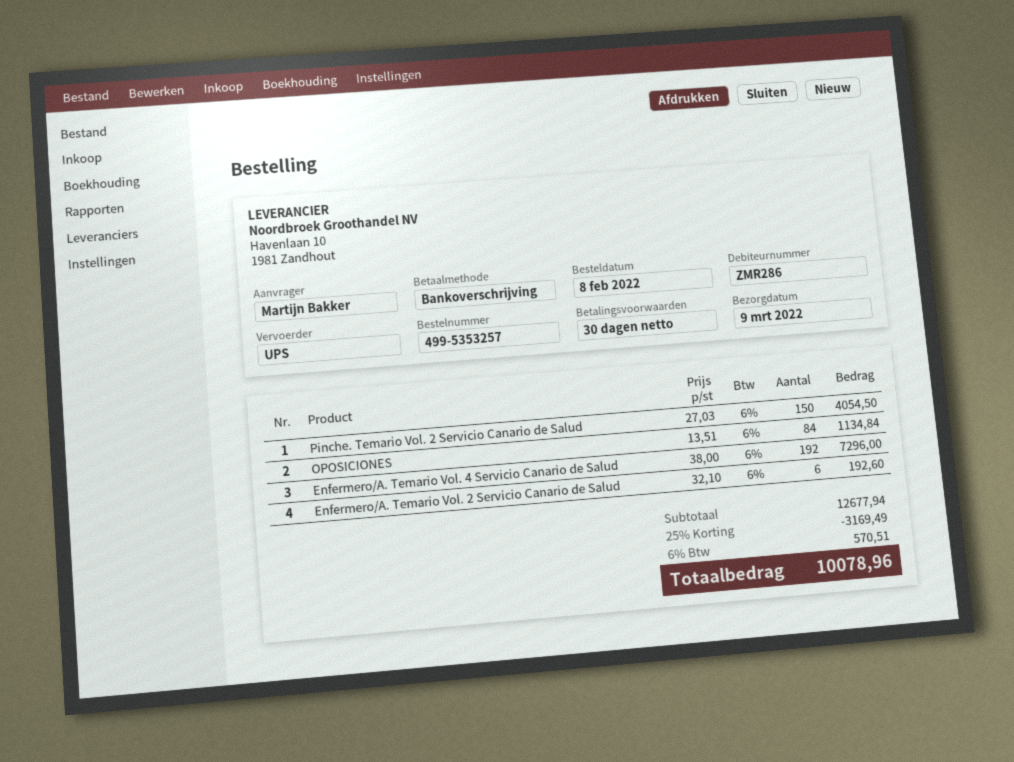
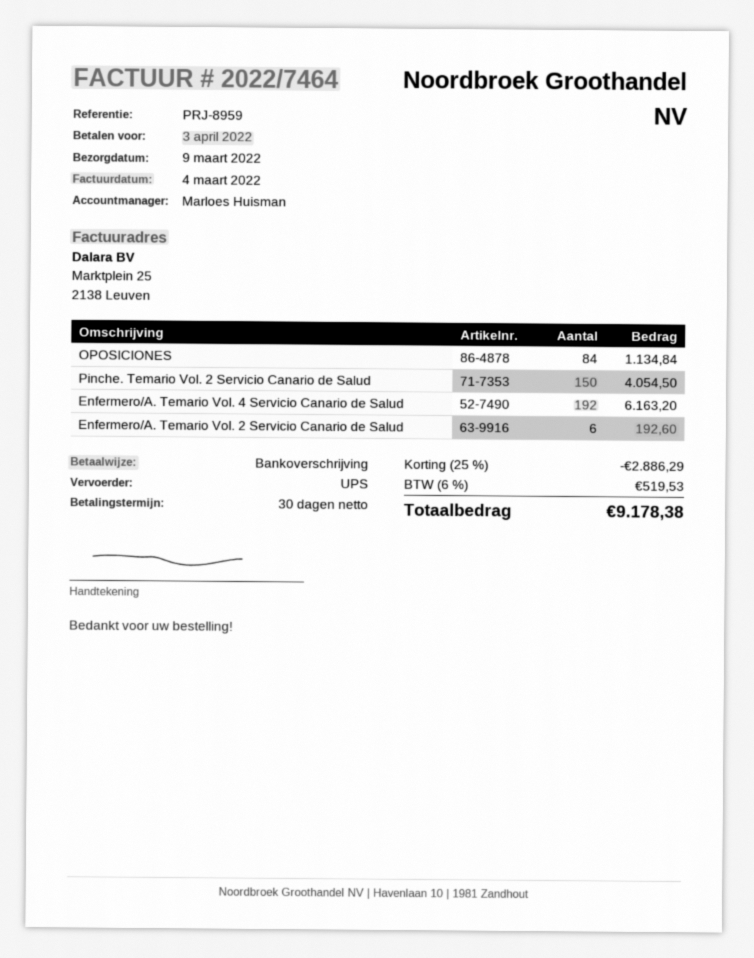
Enfermero/A. Temario Vol. 4 Servicio Canario de Salud: 192 for 7296.00 -> 192 for 6163.20
discount: 25% = 3169.49 -> 25% = 2886.29
tax: 6% = 570.51 -> 6% = 519.53
total: 10078.96 -> 9178.38

